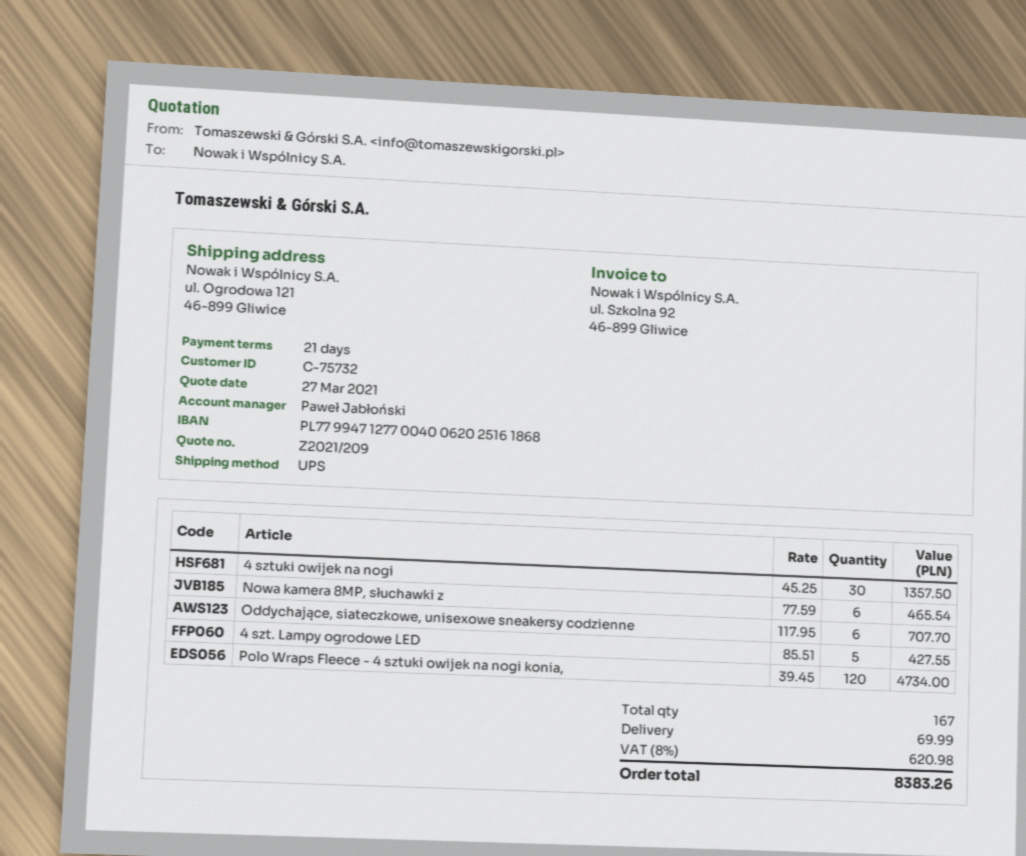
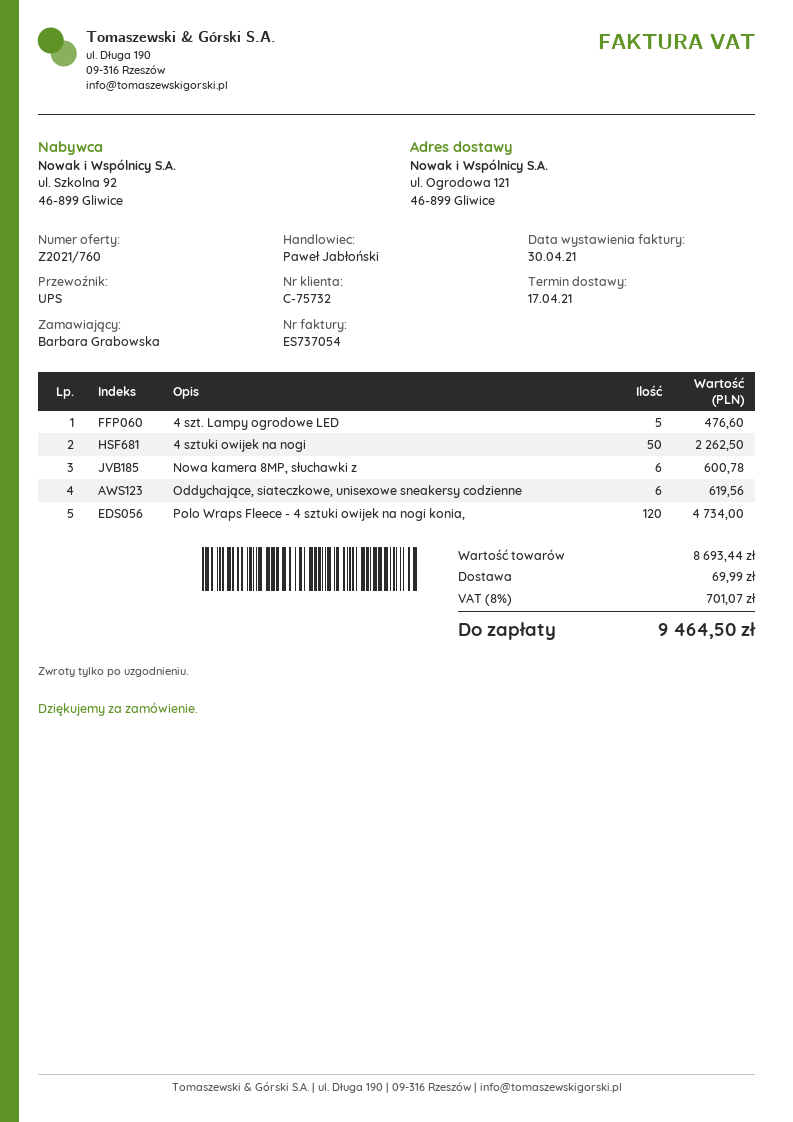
quote number: Z2021/209 -> Z2021/760
4 sztuki owijek na nogi: 30 for 1357.50 -> 50 for 2262.50
Nowa kamera 8MP, słuchawki z: 6 for 465.54 -> 6 for 600.78
Oddychające, siateczkowe, unisexowe sneakersy codzienne: 6 for 707.70 -> 6 for 619.56
4 szt. Lampy ogrodowe LED: 5 for 427.55 -> 5 for 476.60
tax: 8% = 620.98 -> 8% = 701.07
total: 8383.26 -> 9464.50

